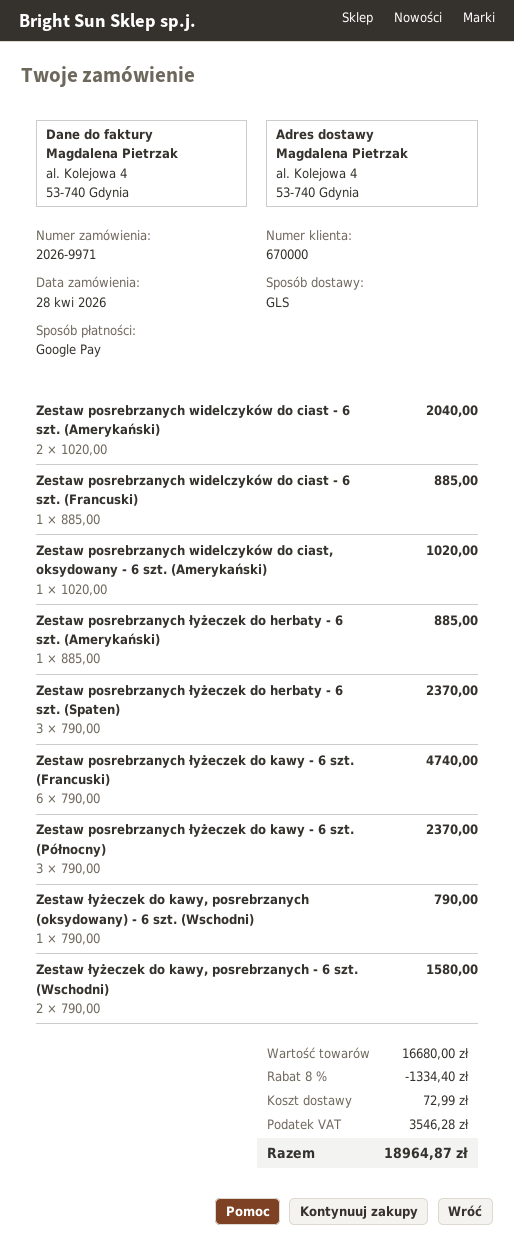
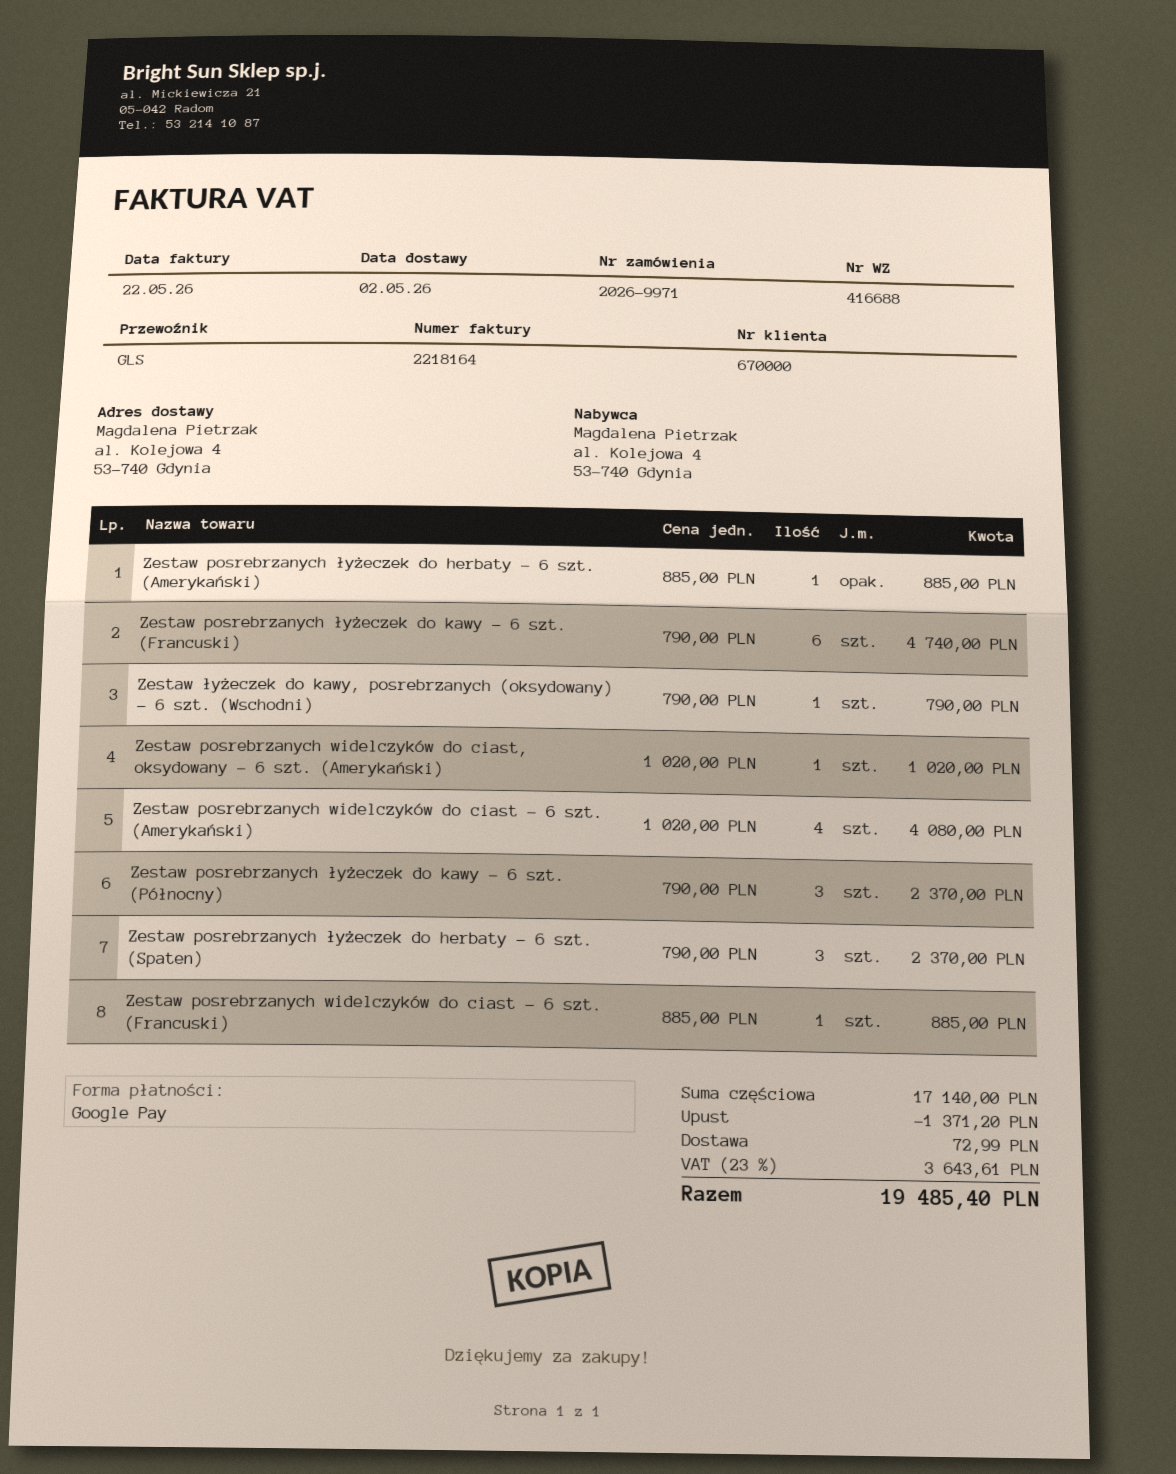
Zestaw posrebrzanych widelczyków do ciast - 6 szt. (Amerykański): 2 x 1020.00 = 2040.00 -> 4 x 1020.00 = 4080.00
Zestaw łyżeczek do kawy, posrebrzanych - 6 szt. (Wschodni): 2 x 790.00 = 1580.00 -> none
subtotal: 16680.00 -> 17140.00
discount: 1334.40 -> 1371.20
tax: 3546.28 -> 3643.61
total: 18964.87 -> 19485.40

